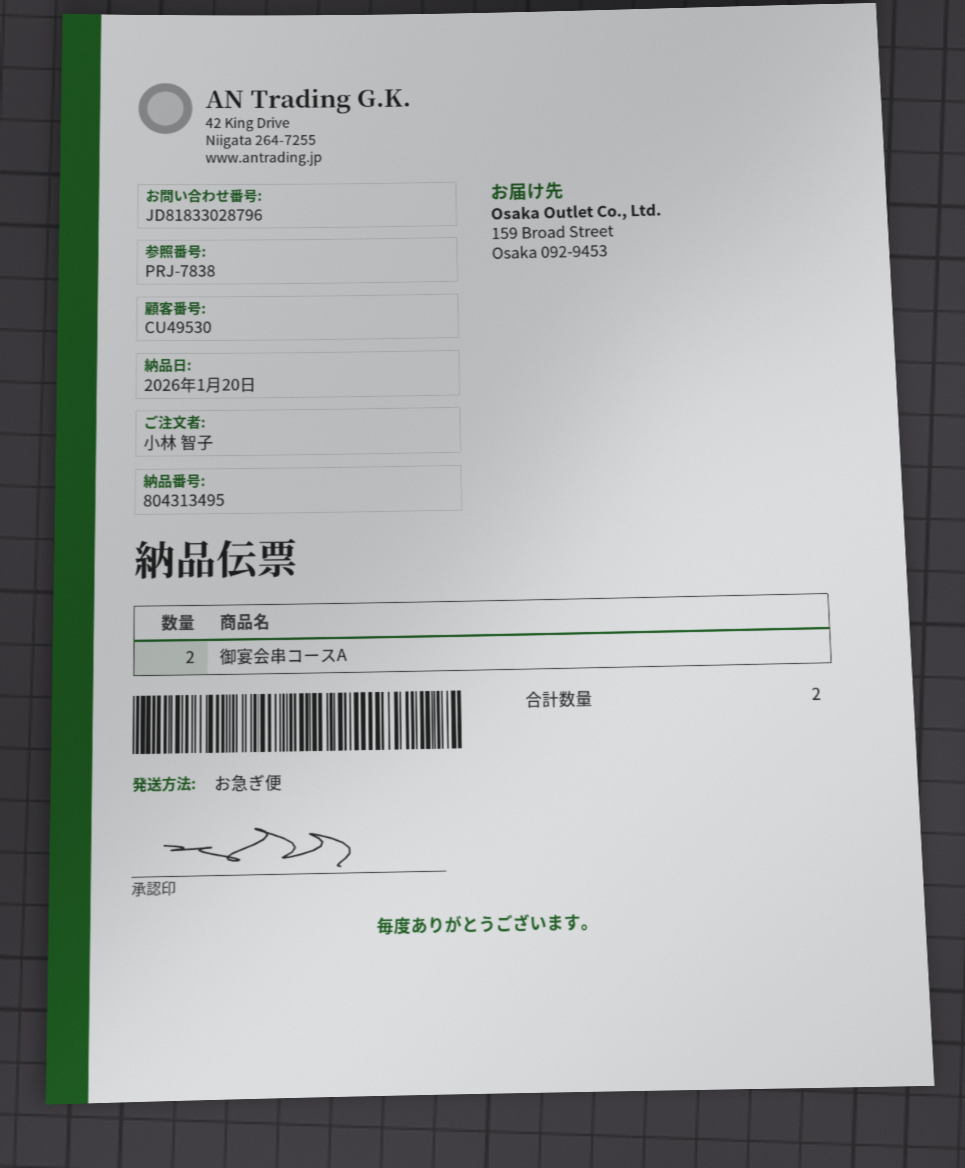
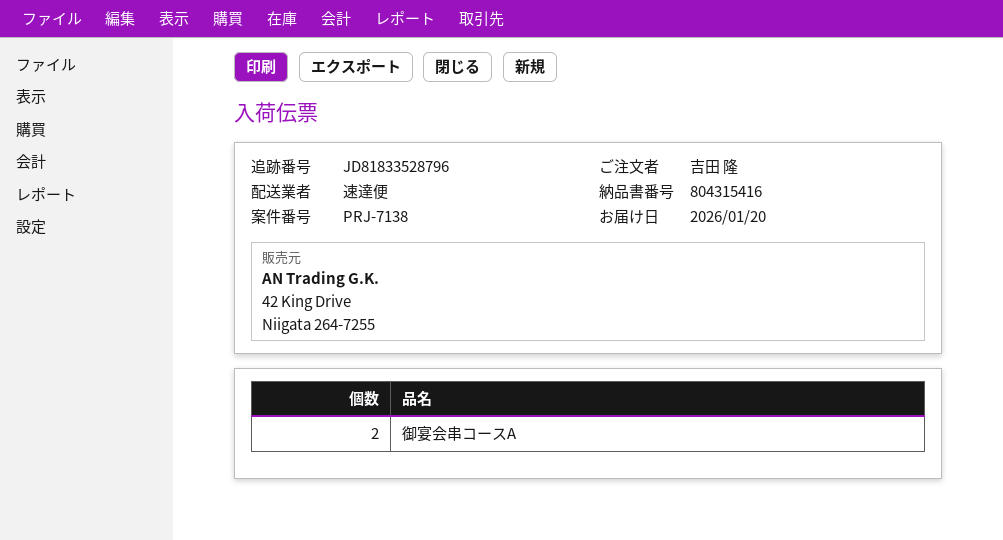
delivery note number: 804313495 -> 804315416
reference: PRJ-7838 -> PRJ-7138
ordered by: 小林 智子 -> 吉田 隆
tracking number: JD81833028796 -> JD81833528796

